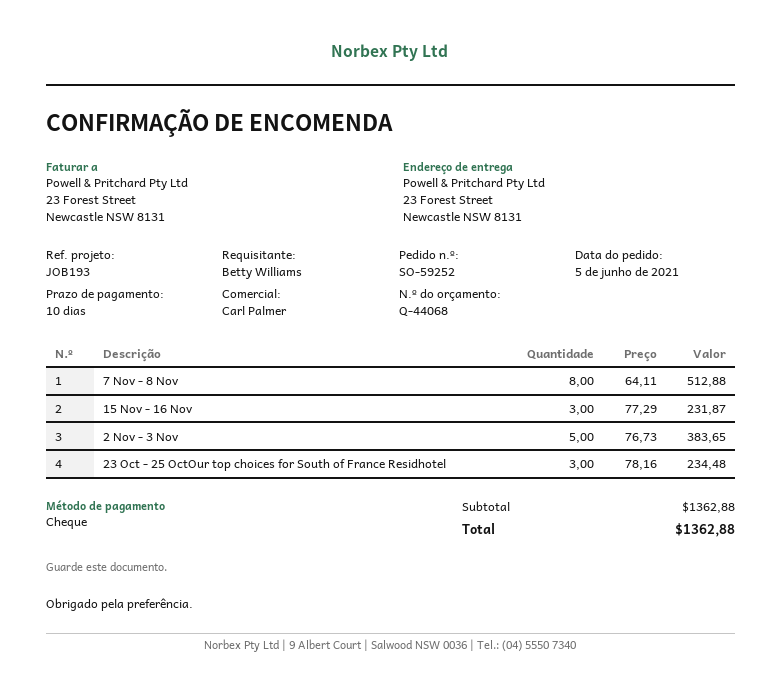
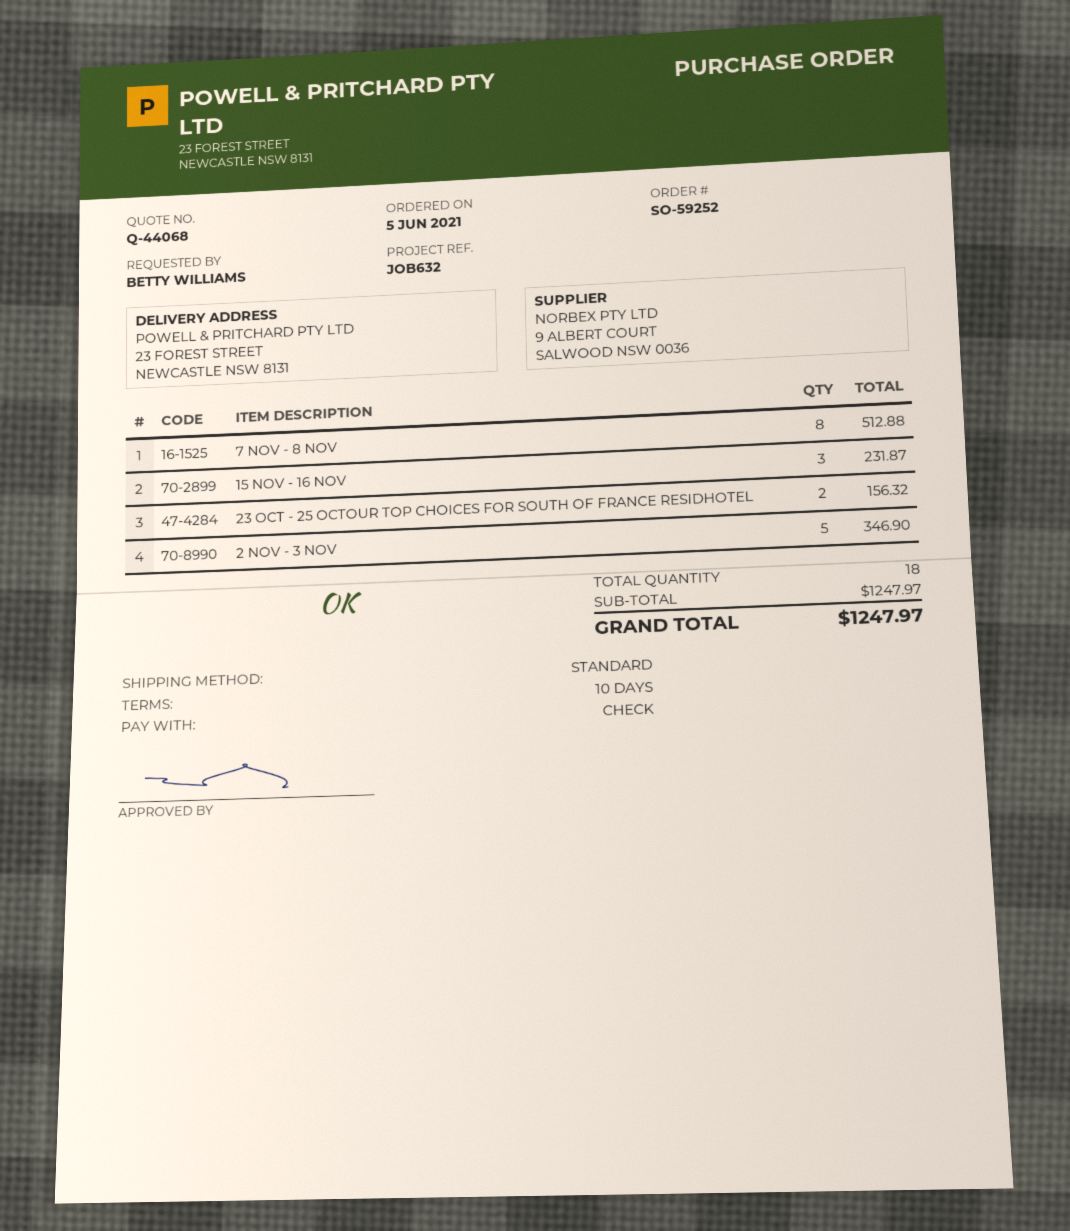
reference: JOB193 -> JOB632
2 Nov - 3 Nov: 5 for 383.65 -> 5 for 346.90
23 Oct - 25 OctOur top choices for South of France Residhotel: 3 for 234.48 -> 2 for 156.32
subtotal: 1362.88 -> 1247.97
total: 1362.88 -> 1247.97

